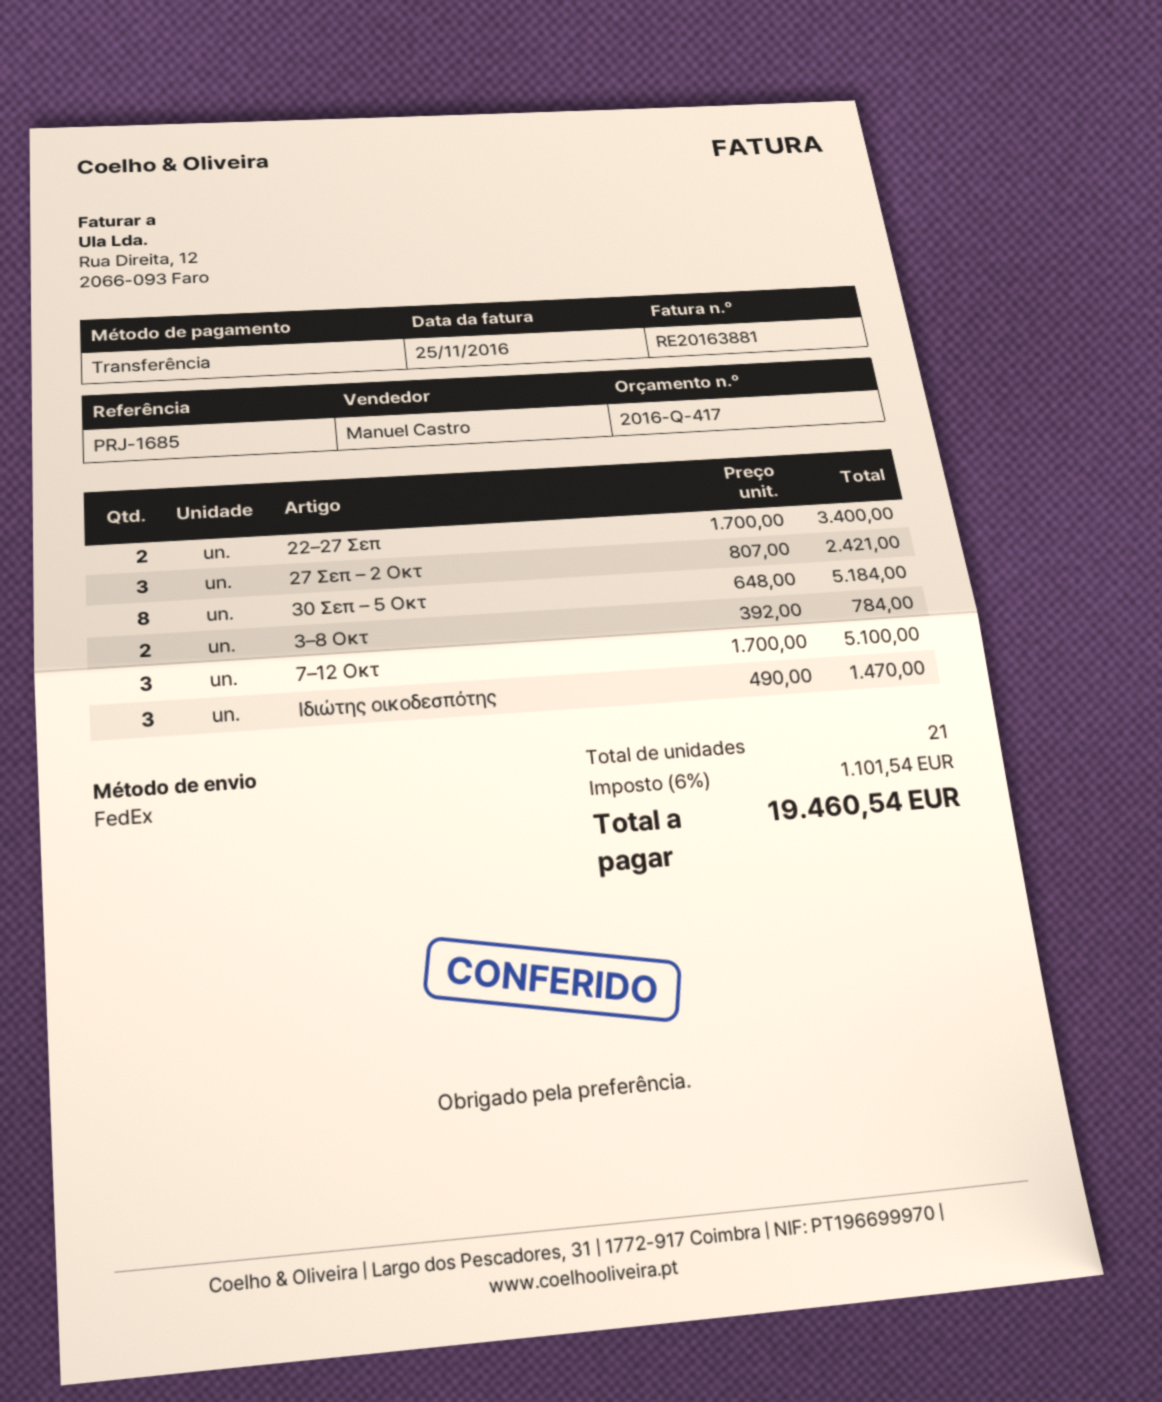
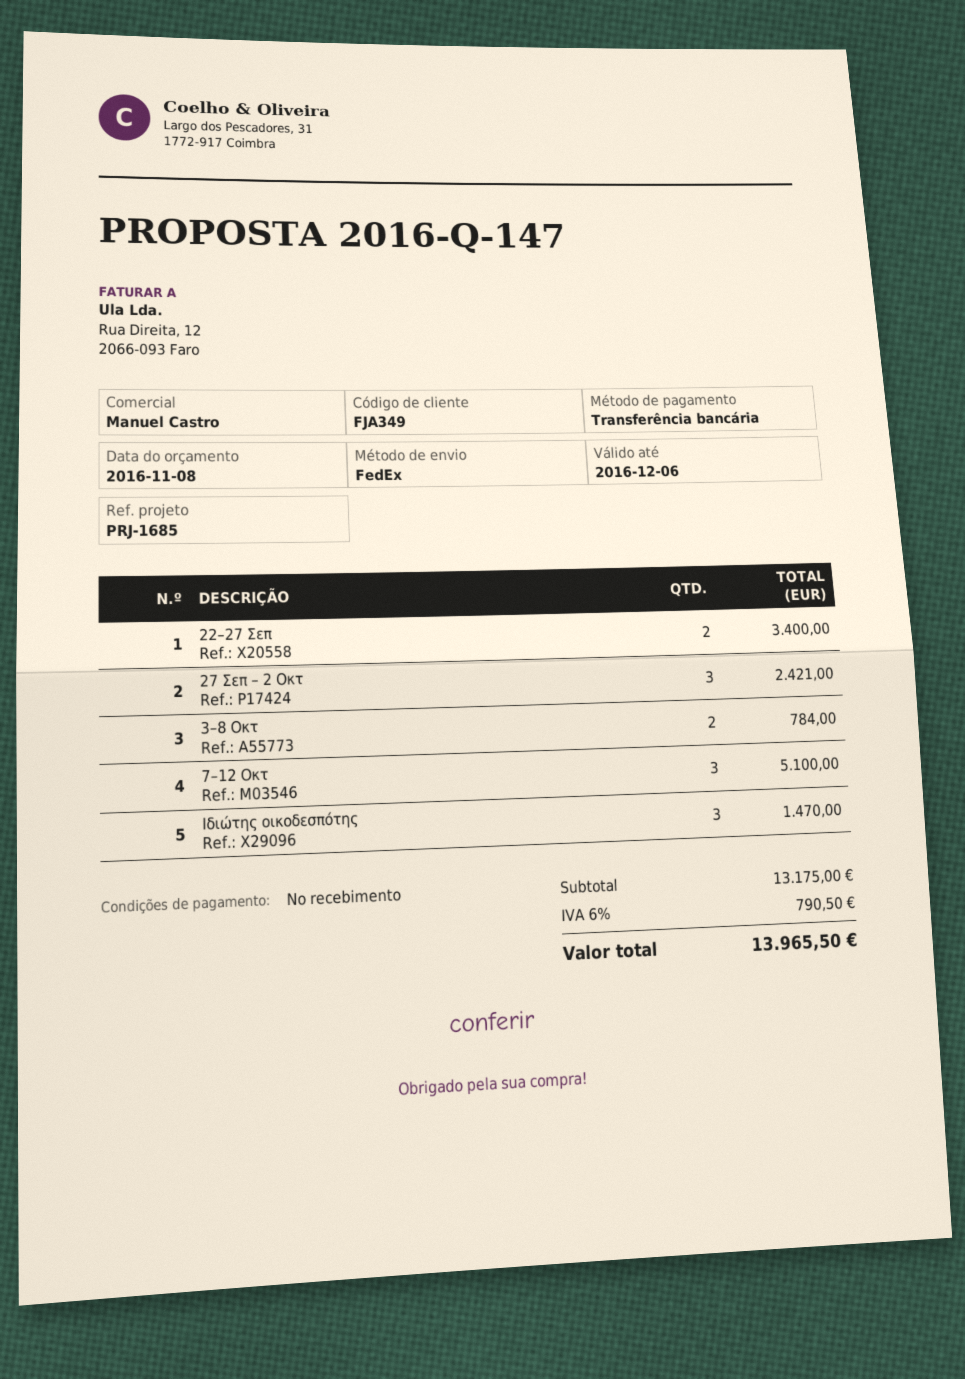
quote number: 2016-Q-417 -> 2016-Q-147
30 Σεπ – 5 Οκτ: 8 for 5184.00 -> none
tax: 6% = 1101.54 -> 6% = 790.50
total: 19460.54 -> 13965.50

